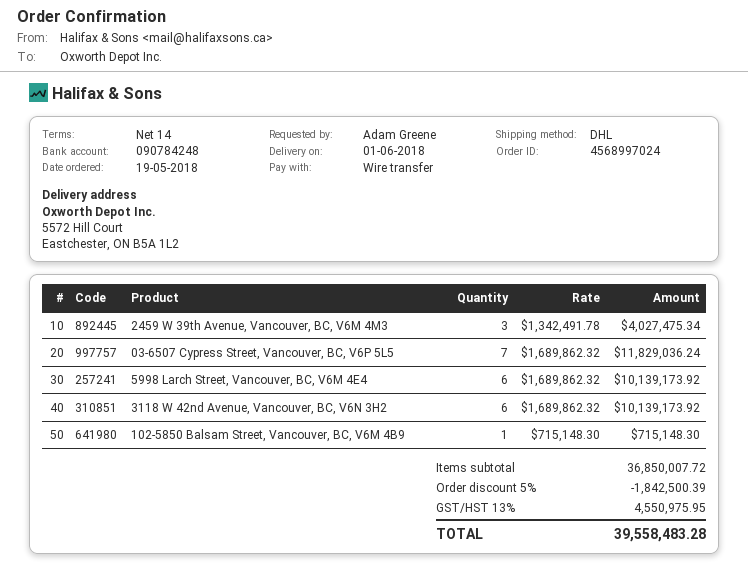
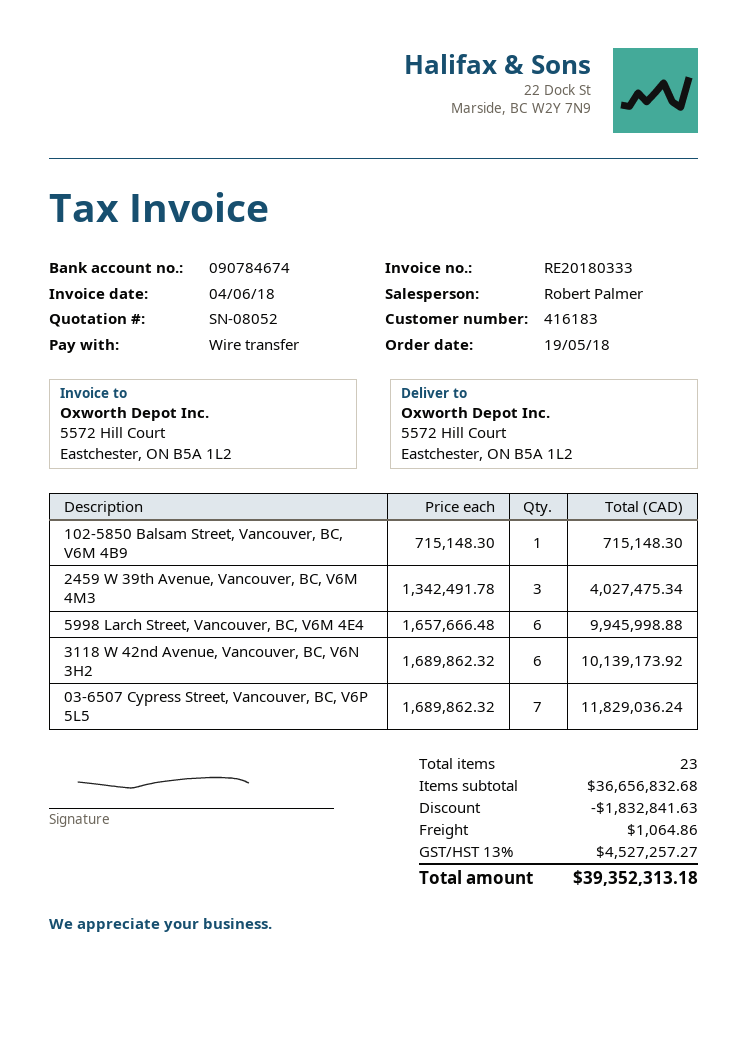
bank account: 090784248 -> 090784674
5998 Larch Street, Vancouver, BC, V6M 4E4: 6 x 1689862.32 = 10139173.92 -> 6 x 1657666.48 = 9945998.88
subtotal: 36850007.72 -> 36656832.68
discount: 1842500.39 -> 1832841.63
shipping: none -> 1064.86
tax: 13% = 4550975.95 -> 13% = 4527257.27
total: 39558483.28 -> 39352313.18

